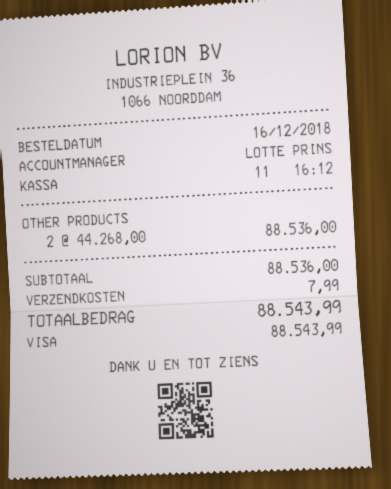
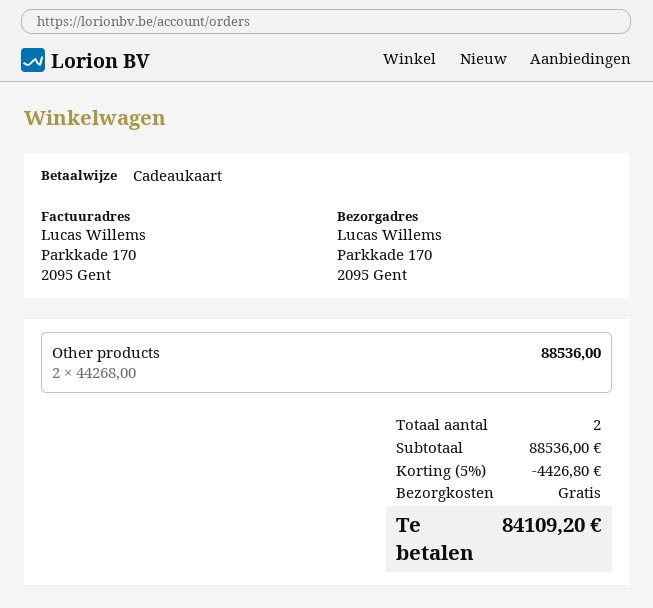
payment method: Visa -> gift card
discount: none -> 5% = 4426.80
shipping: 7.99 -> 0.00
total: 88543.99 -> 84109.20

